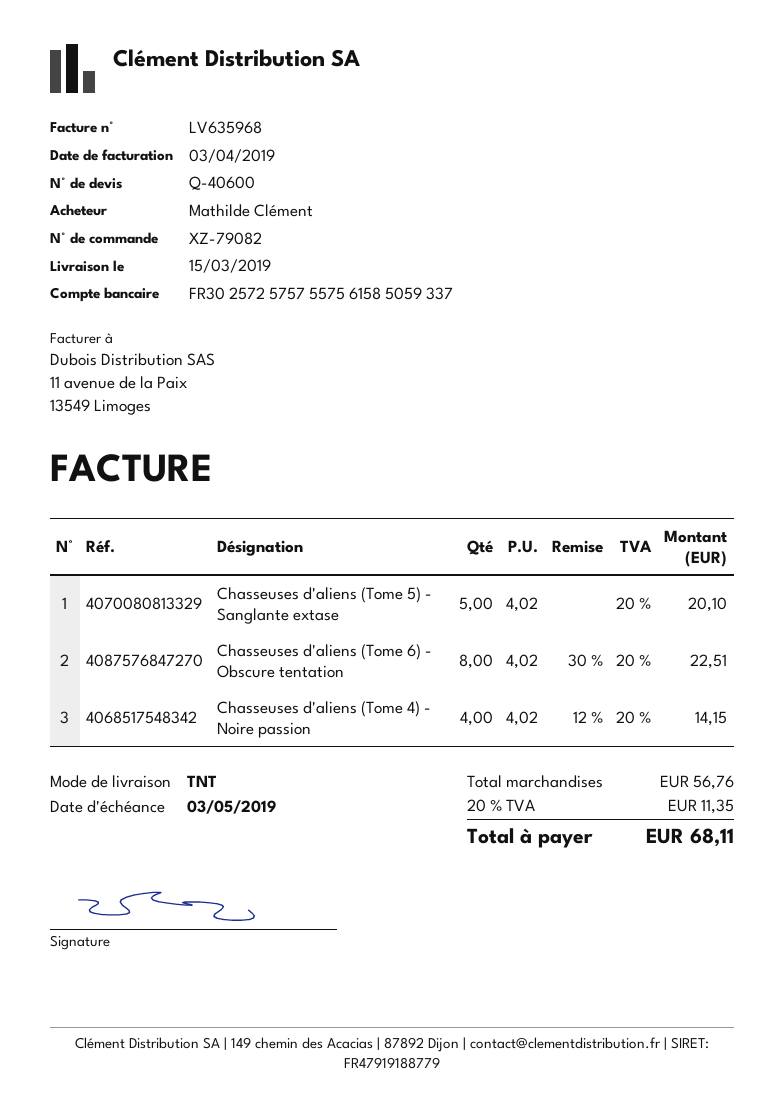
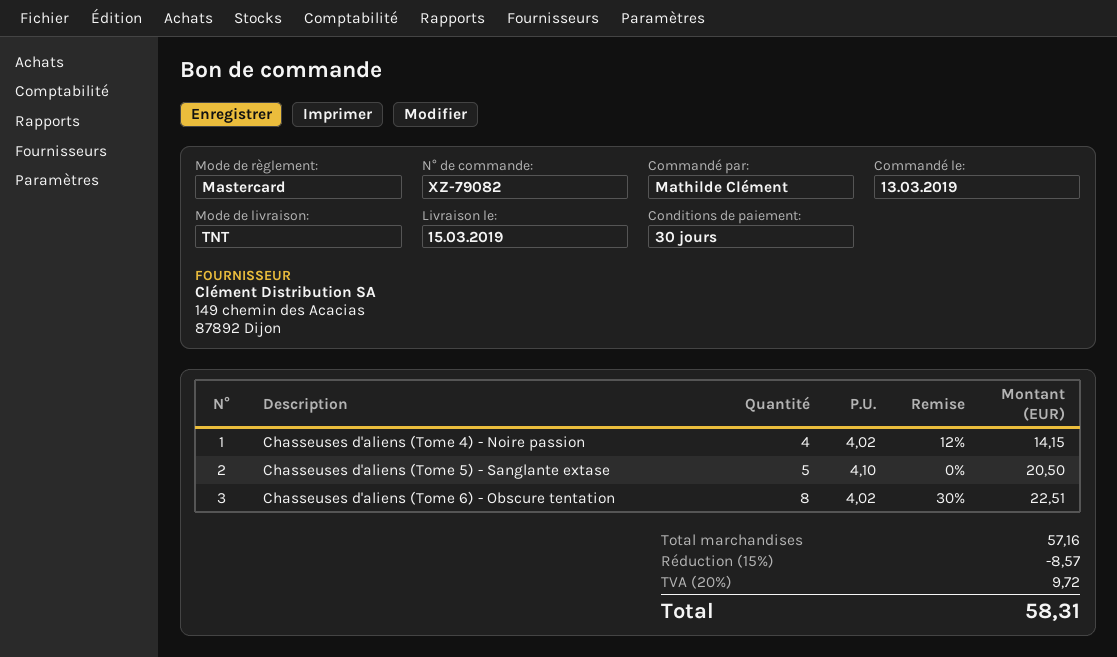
Chasseuses d'aliens (Tome 5) - Sanglante extase: 5 x 4.02 = 20.10 -> 5 x 4.10 = 20.50
subtotal: 56.76 -> 57.16
discount: none -> 15% = 8.57
tax: 20% = 11.35 -> 20% = 9.72
total: 68.11 -> 58.31

